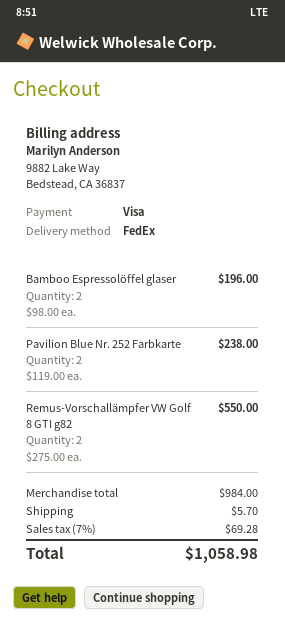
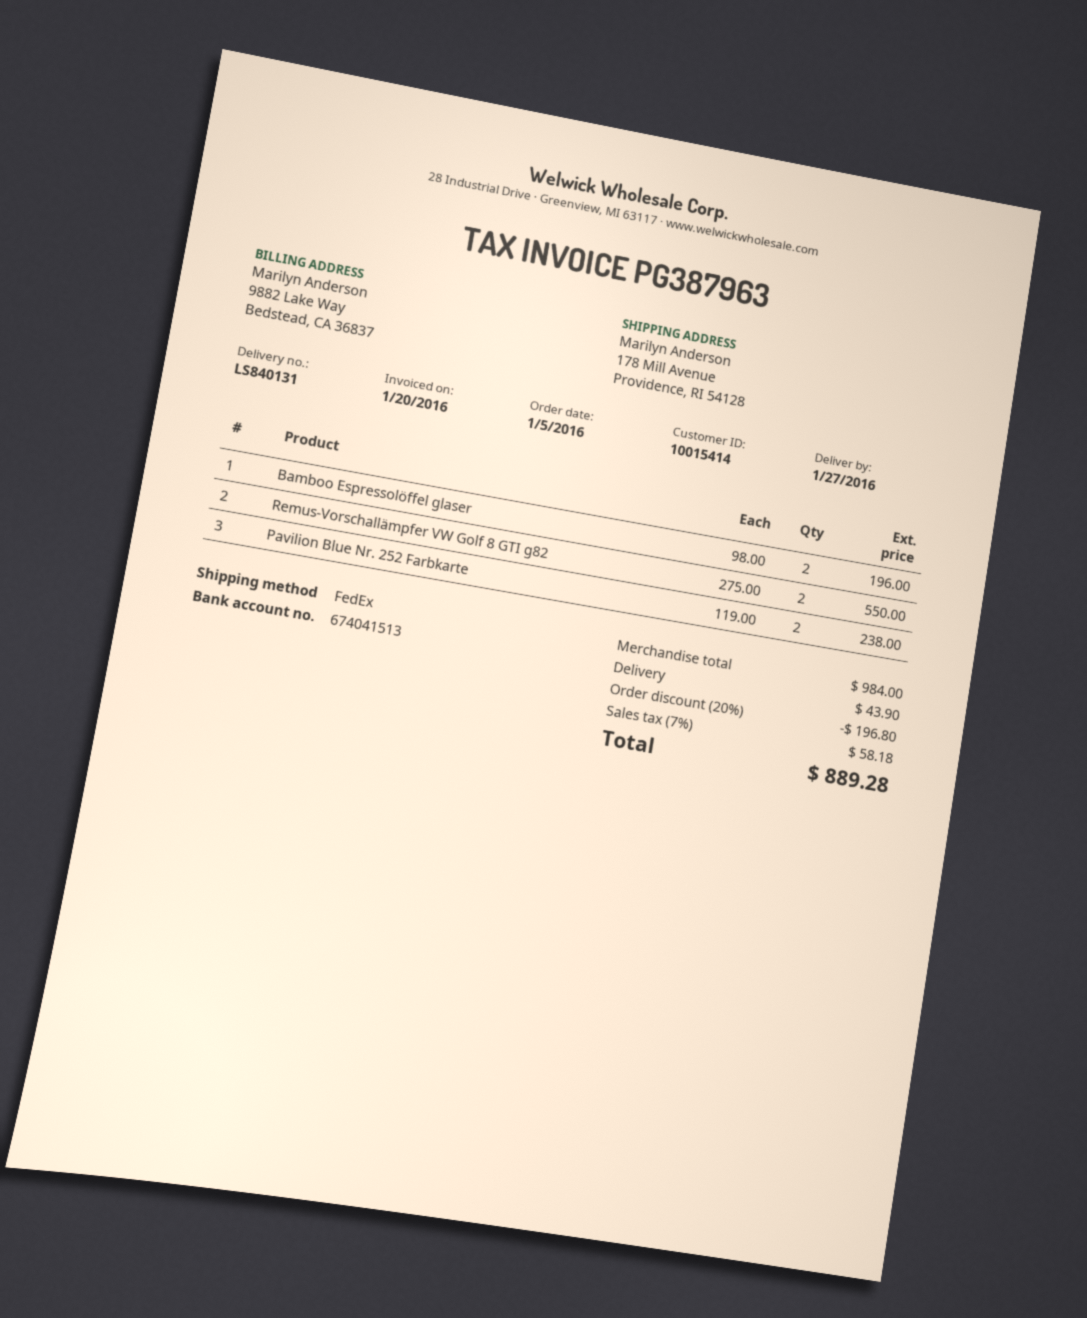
discount: none -> 20% = 196.80
shipping: 5.70 -> 43.90
tax: 7% = 69.28 -> 7% = 58.18
total: 1058.98 -> 889.28

